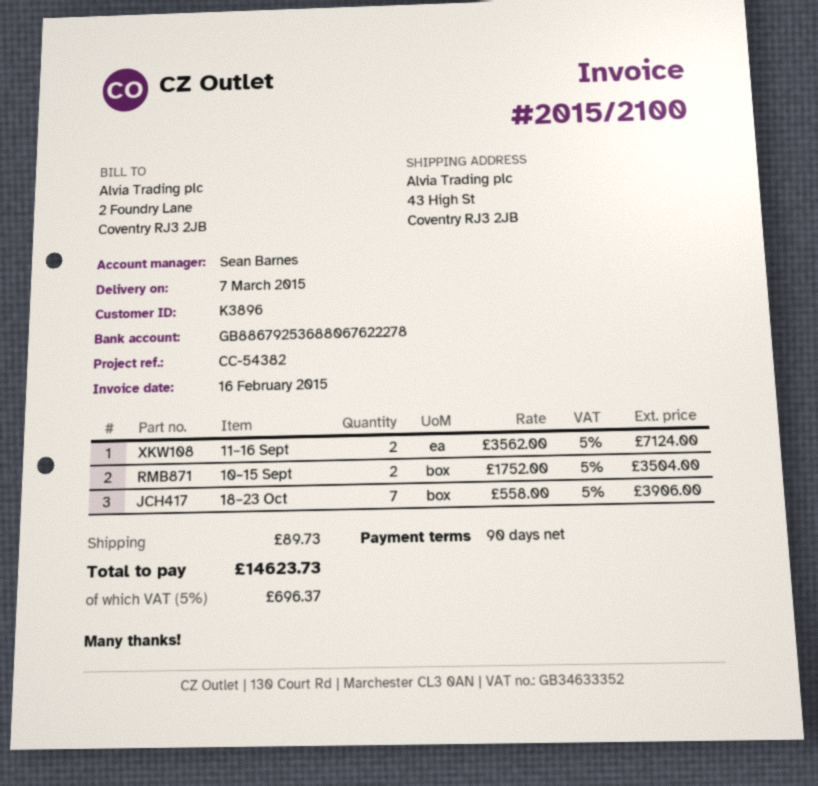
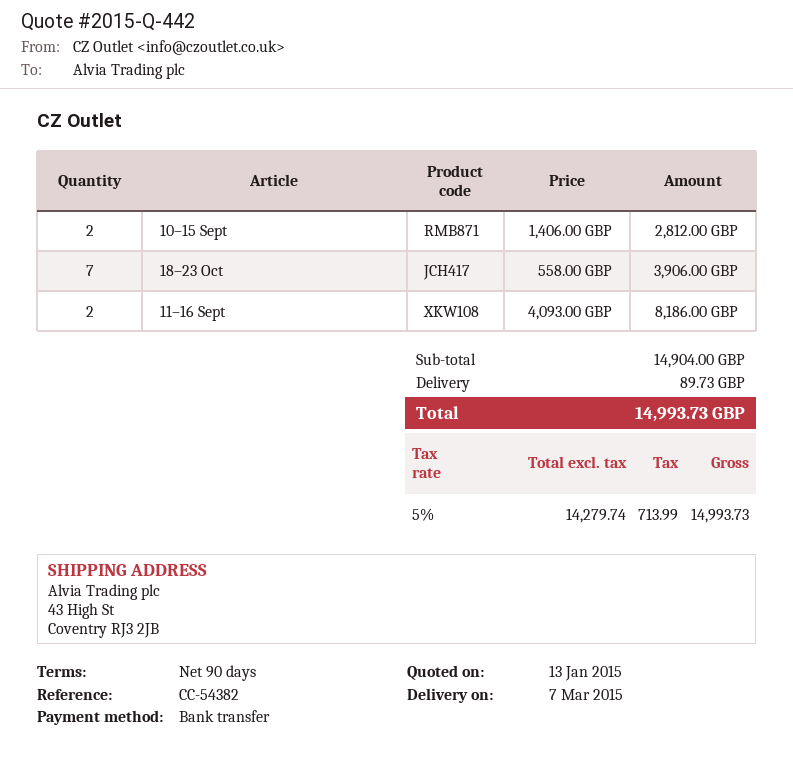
11–16 Sept: 2 x 3562.00 = 7124.00 -> 2 x 4093.00 = 8186.00
10–15 Sept: 2 x 1752.00 = 3504.00 -> 2 x 1406.00 = 2812.00
tax: 5% = 696.37 -> 5% = 713.99
total: 14623.73 -> 14993.73

